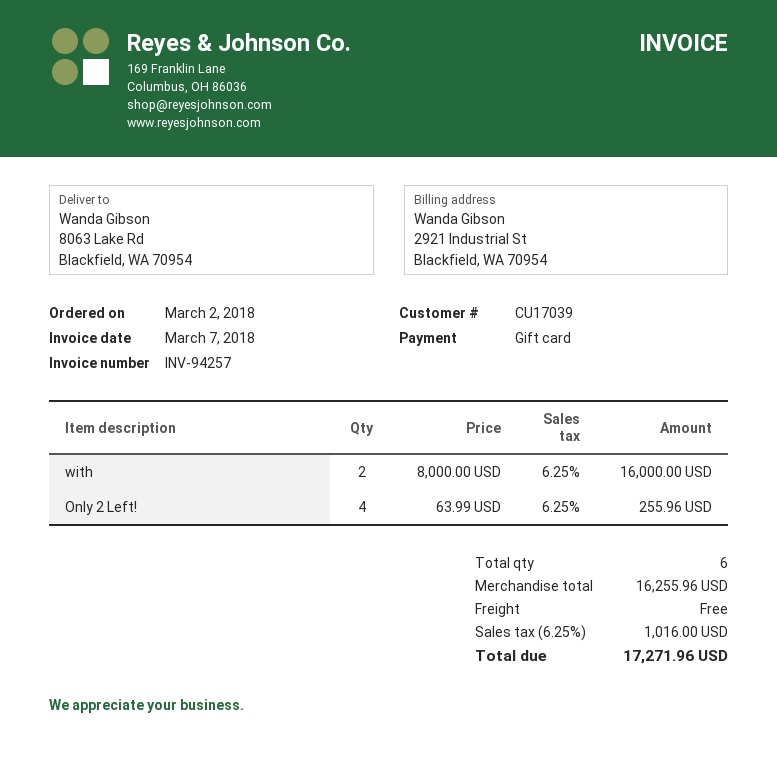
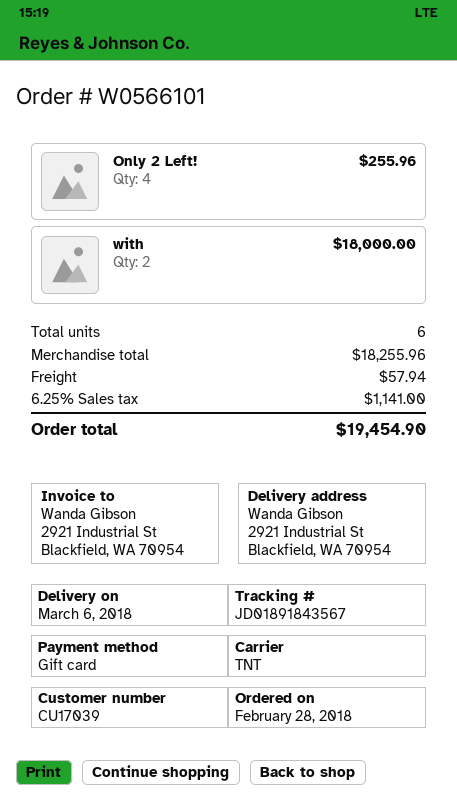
order date: 2018-03-02 -> 2018-02-28
ship to: 8063 Lake Rd, Blackfield, WA 70954 -> 2921 Industrial St, Blackfield, WA 70954
with: 2 for 16000.00 -> 2 for 18000.00
subtotal: 16255.96 -> 18255.96
shipping: 0.00 -> 57.94
tax: 6.25% = 1016.00 -> 6.25% = 1141.00
total: 17271.96 -> 19454.90

